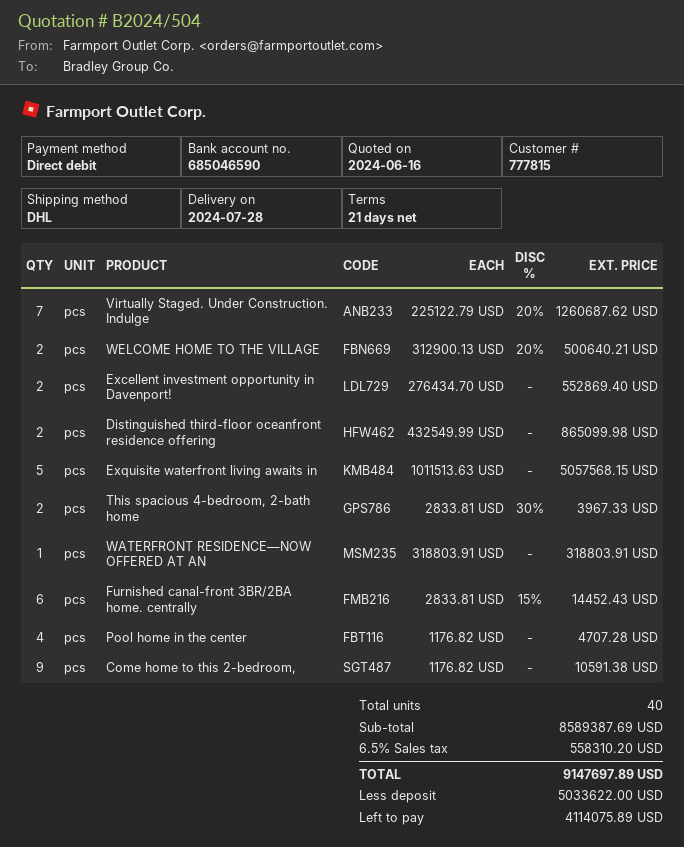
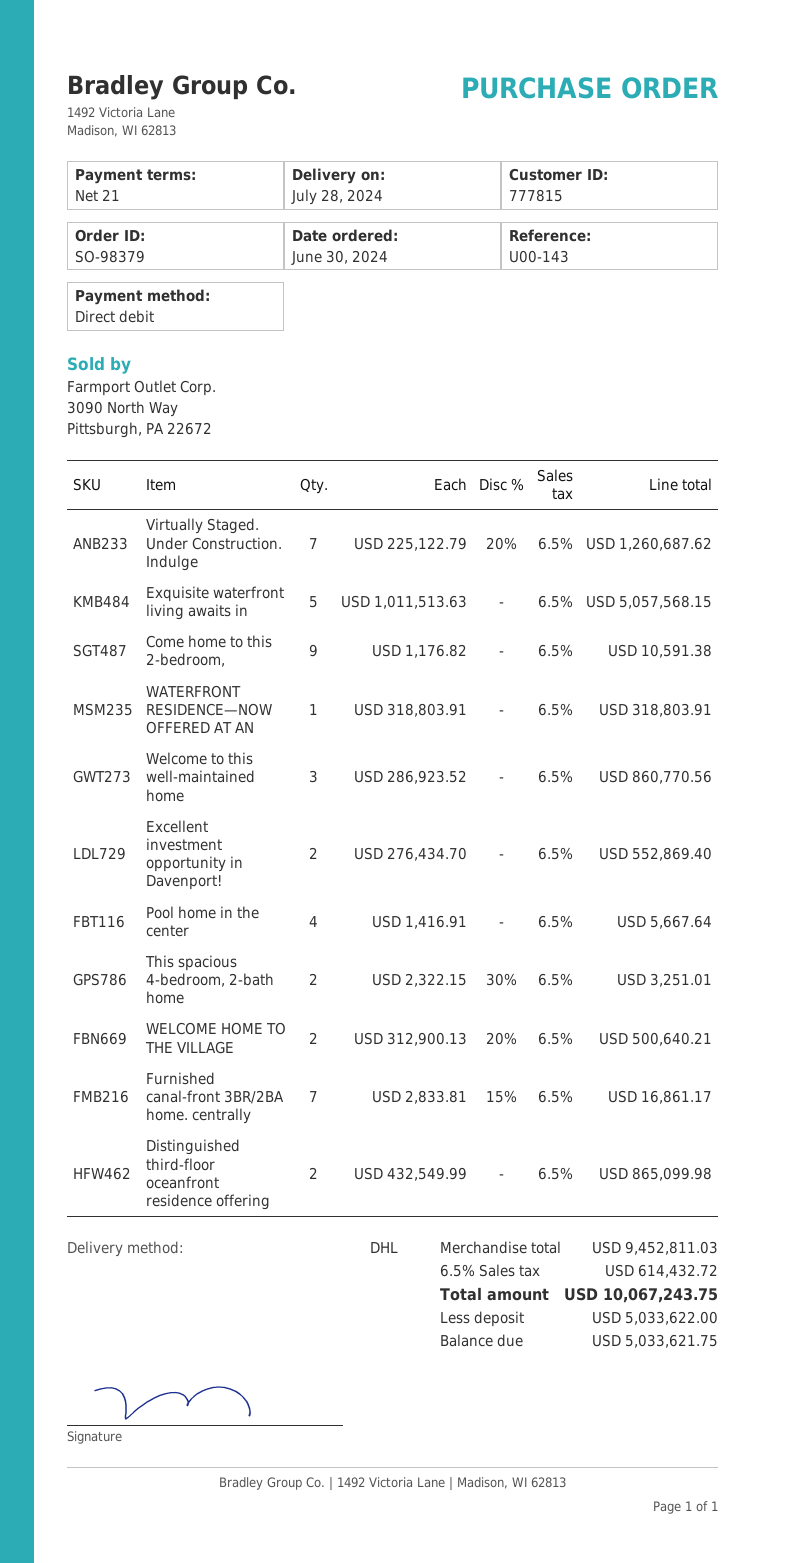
This spacious 4-bedroom, 2-bath home: 2 x 2833.81 - 30% = 3967.33 -> 2 x 2322.15 - 30% = 3251.01
Furnished canal-front 3BR/2BA home. centrally: 6 x 2833.81 - 15% = 14452.43 -> 7 x 2833.81 - 15% = 16861.17
Pool home in the center: 4 x 1176.82 = 4707.28 -> 4 x 1416.91 = 5667.64
Welcome to this well-maintained home: none -> 3 x 286923.52 = 860770.56
subtotal: 8589387.69 -> 9452811.03
tax: 6.5% = 558310.20 -> 6.5% = 614432.72
total: 9147697.89 -> 10067243.75
balance: 4114075.89 -> 5033621.75

